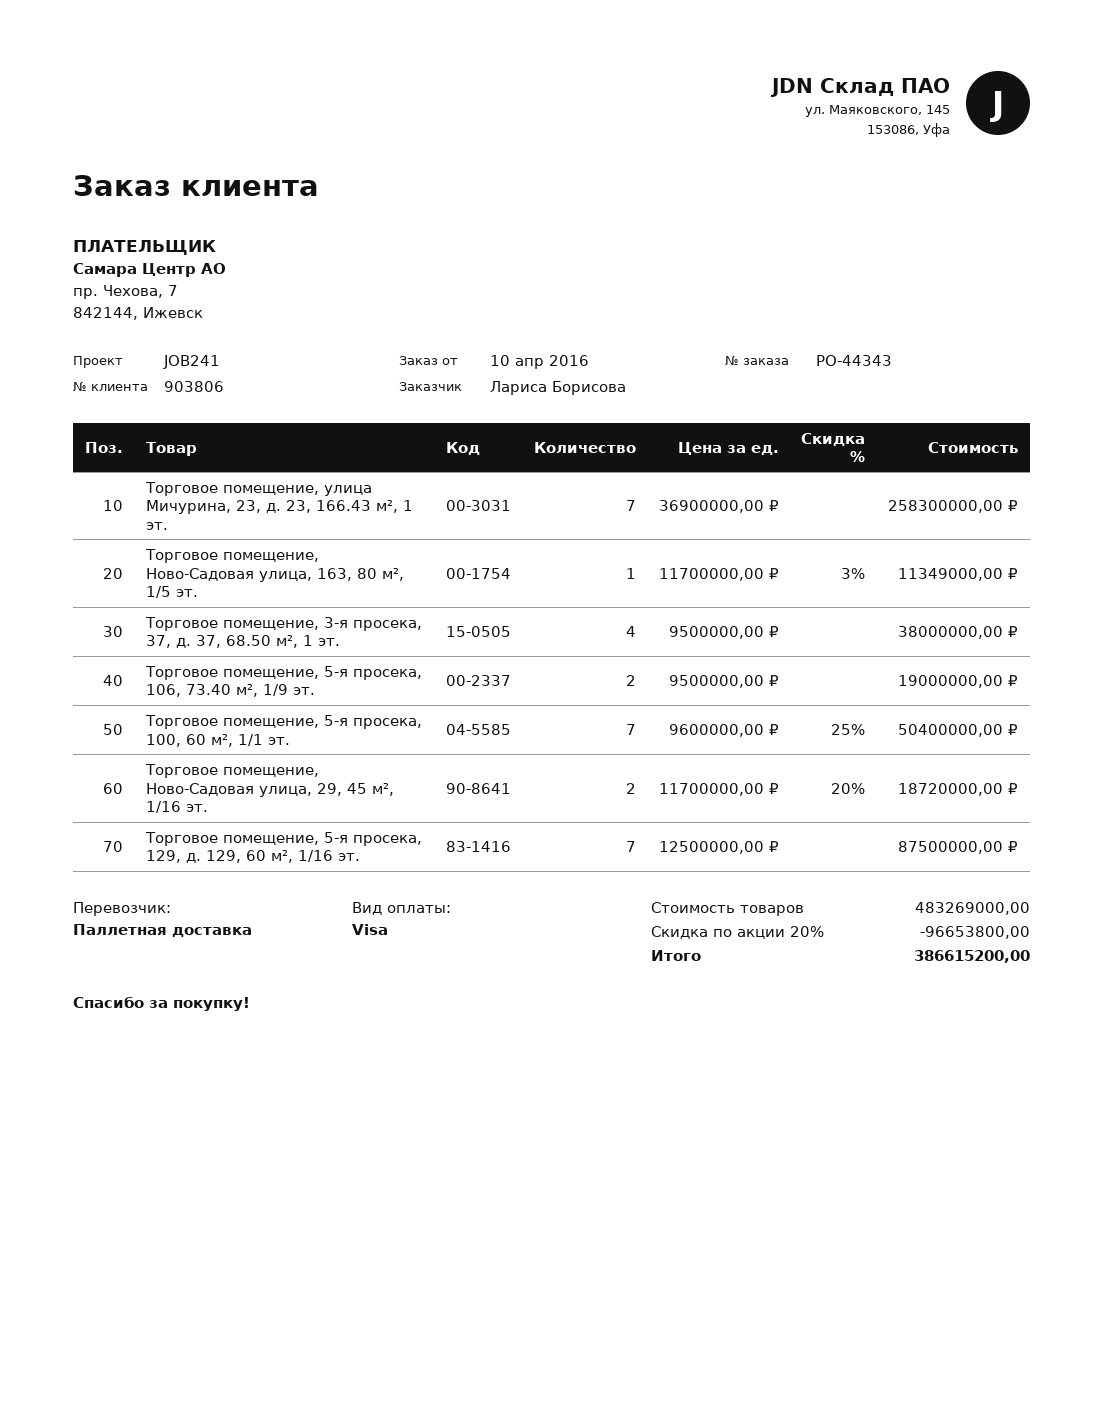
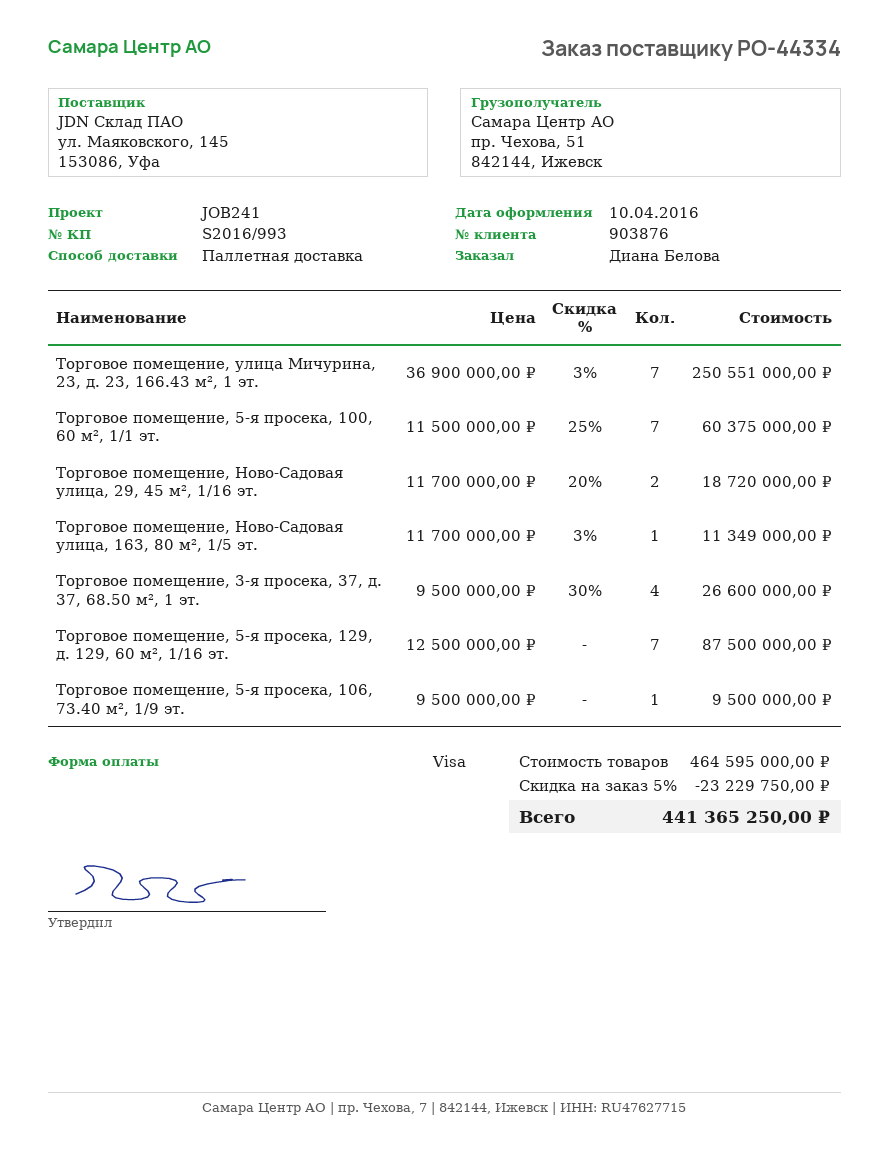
order number: PO-44343 -> PO-44334
customer number: 903806 -> 903876
ordered by: Лариса Борисова -> Диана Белова
Торговое помещение, улица Мичурина, 23, д. 23, 166.43 м², 1 эт.: 7 x 36900000.00 = 258300000.00 -> 7 x 36900000.00 - 3% = 250551000.00
Торговое помещение, 3-я просека, 37, д. 37, 68.50 м², 1 эт.: 4 x 9500000.00 = 38000000.00 -> 4 x 9500000.00 - 30% = 26600000.00
Торговое помещение, 5-я просека, 106, 73.40 м², 1/9 эт.: 2 x 9500000.00 = 19000000.00 -> 1 x 9500000.00 = 9500000.00
Торговое помещение, 5-я просека, 100, 60 м², 1/1 эт.: 7 x 9600000.00 - 25% = 50400000.00 -> 7 x 11500000.00 - 25% = 60375000.00
subtotal: 483269000.00 -> 464595000.00
discount: 20% = 96653800.00 -> 5% = 23229750.00
total: 386615200.00 -> 441365250.00

